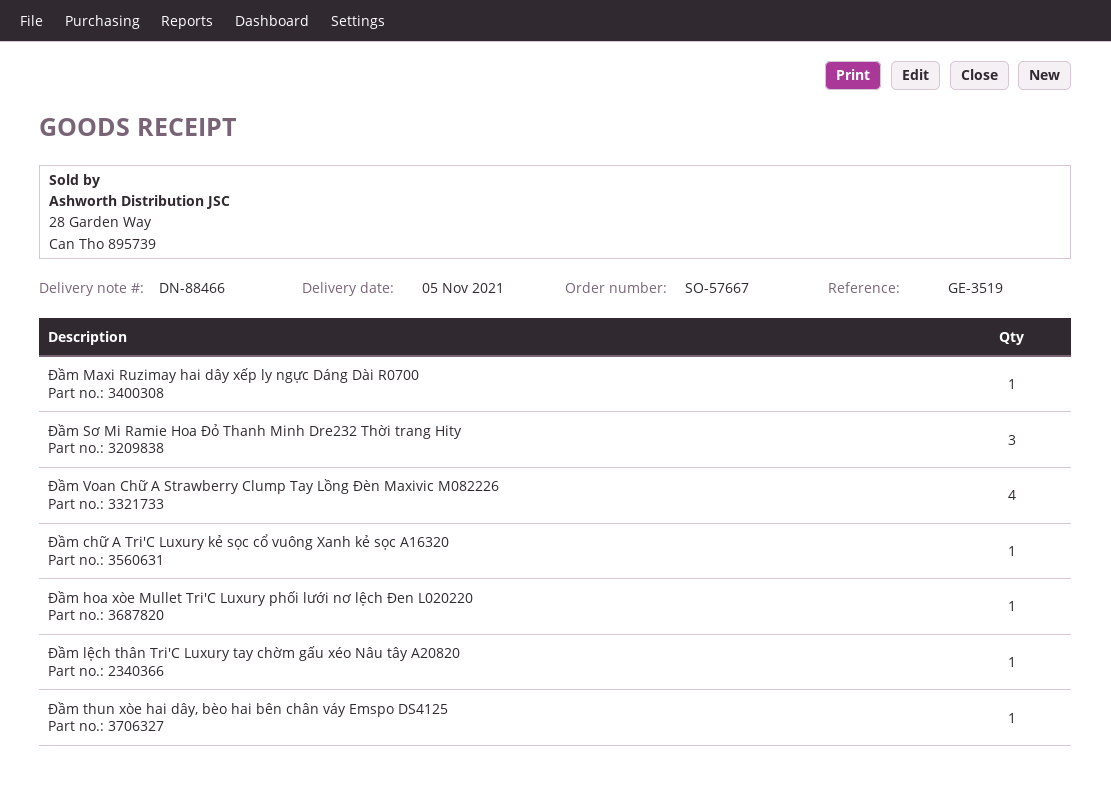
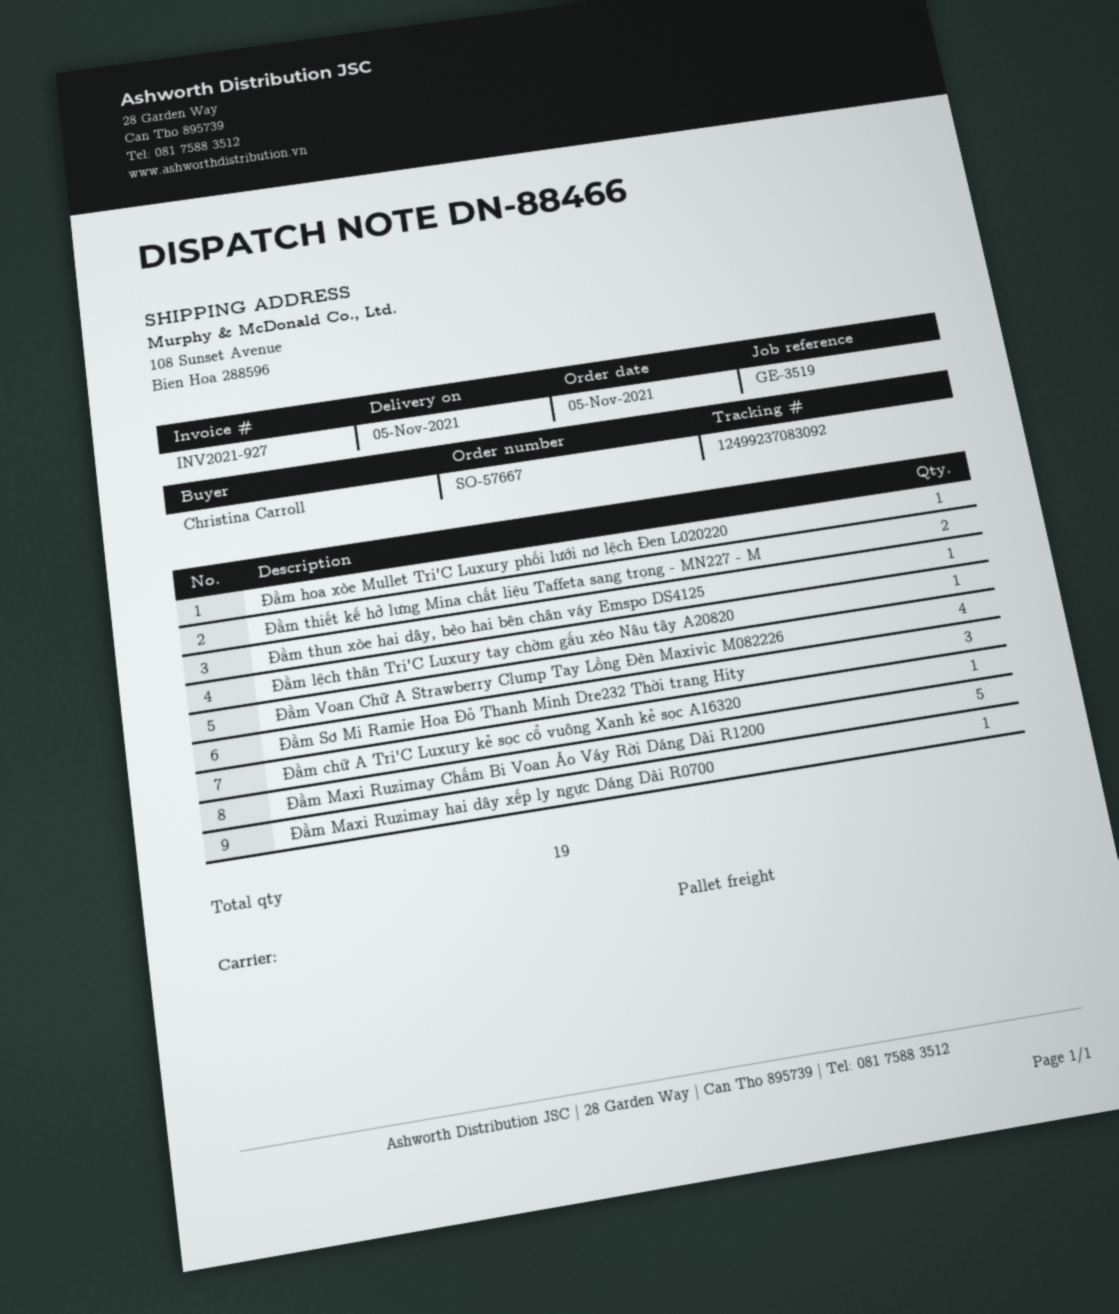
Đầm thiết kế hở lưng Mina chất liệu Taffeta sang trọng - MN227 - M: none -> 2
Đầm Maxi Ruzimay Chấm Bi Voan Áo Váy Rời Dáng Dài R1200: none -> 5

